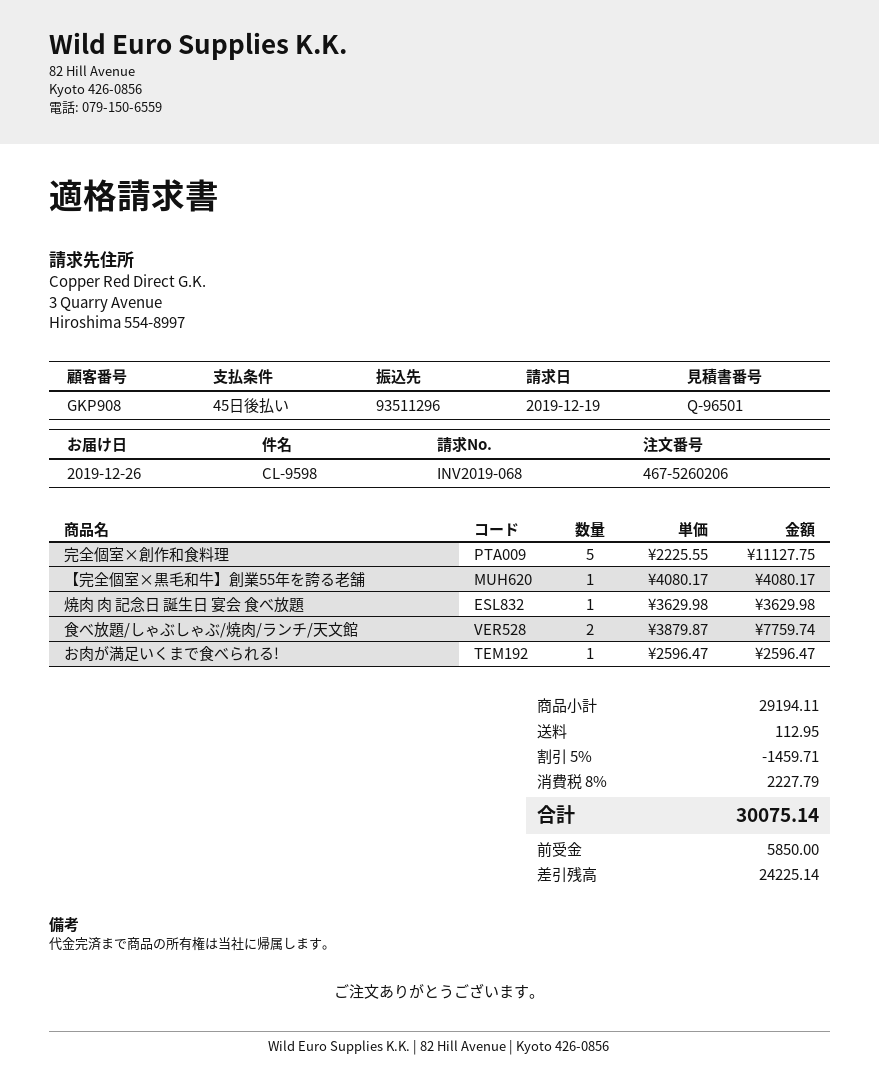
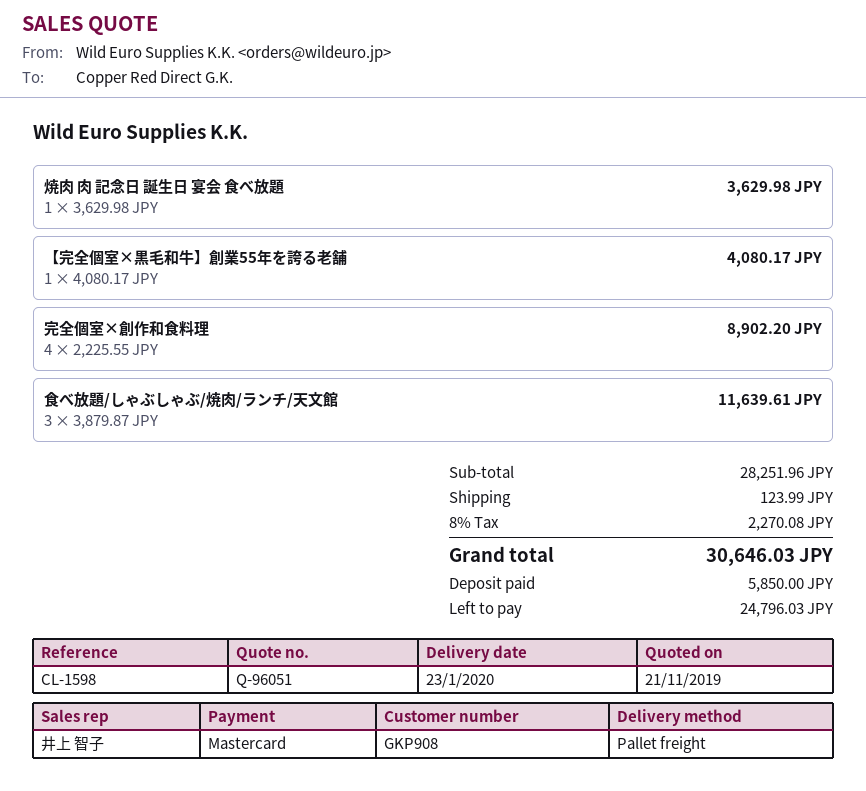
quote number: Q-96501 -> Q-96051
delivery date: 2019-12-26 -> 2020-01-23
reference: CL-9598 -> CL-1598
完全個室×創作和食料理: 5 x 2225.55 = 11127.75 -> 4 x 2225.55 = 8902.20
食べ放題/しゃぶしゃぶ/焼肉/ランチ/天文館: 2 x 3879.87 = 7759.74 -> 3 x 3879.87 = 11639.61
お肉が満足いくまで食べられる!: 1 x 2596.47 = 2596.47 -> none
subtotal: 29194.11 -> 28251.96
discount: 5% = 1459.71 -> none
shipping: 112.95 -> 123.99
tax: 8% = 2227.79 -> 8% = 2270.08
total: 30075.14 -> 30646.03
balance: 24225.14 -> 24796.03

